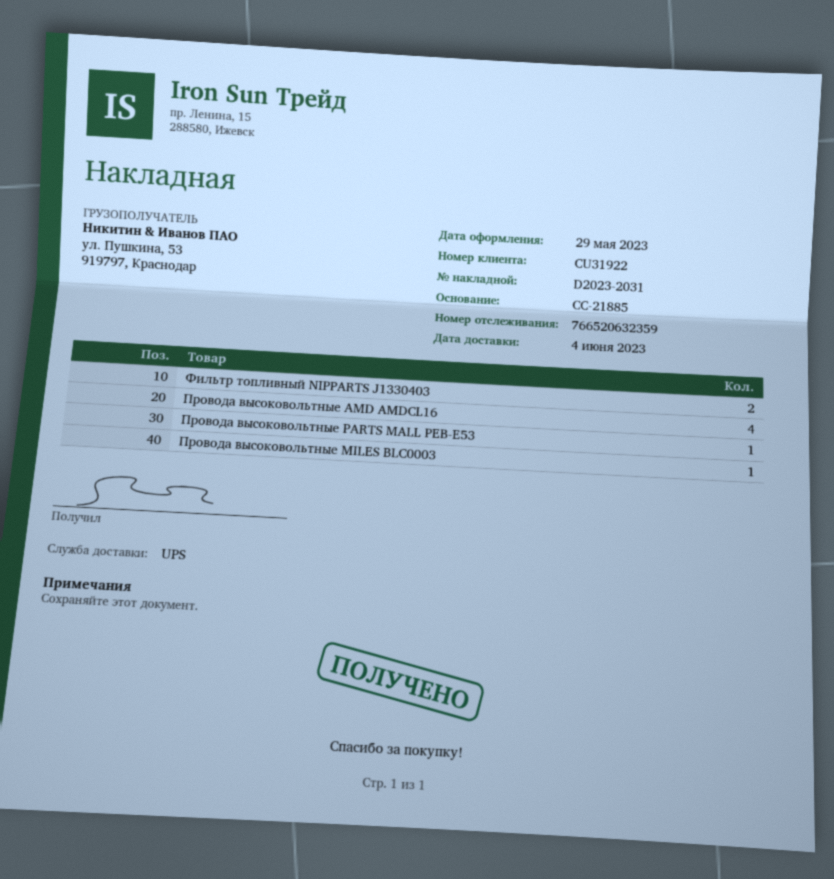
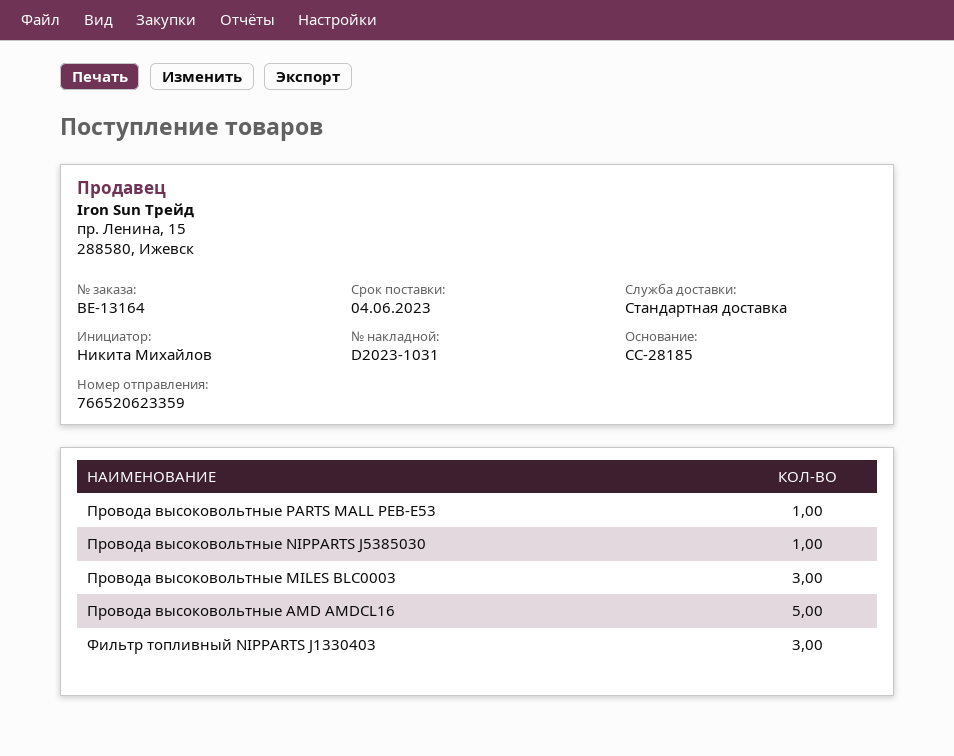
delivery note number: D2023-2031 -> D2023-1031
reference: CC-21885 -> CC-28185
shipping method: UPS -> standard
tracking number: 766520632359 -> 766520623359
Фильтр топливный NIPPARTS J1330403: 2 -> 3
Провода высоковольтные AMD AMDCL16: 4 -> 5
Провода высоковольтные MILES BLC0003: 1 -> 3
Провода высоковольтные NIPPARTS J5385030: none -> 1

